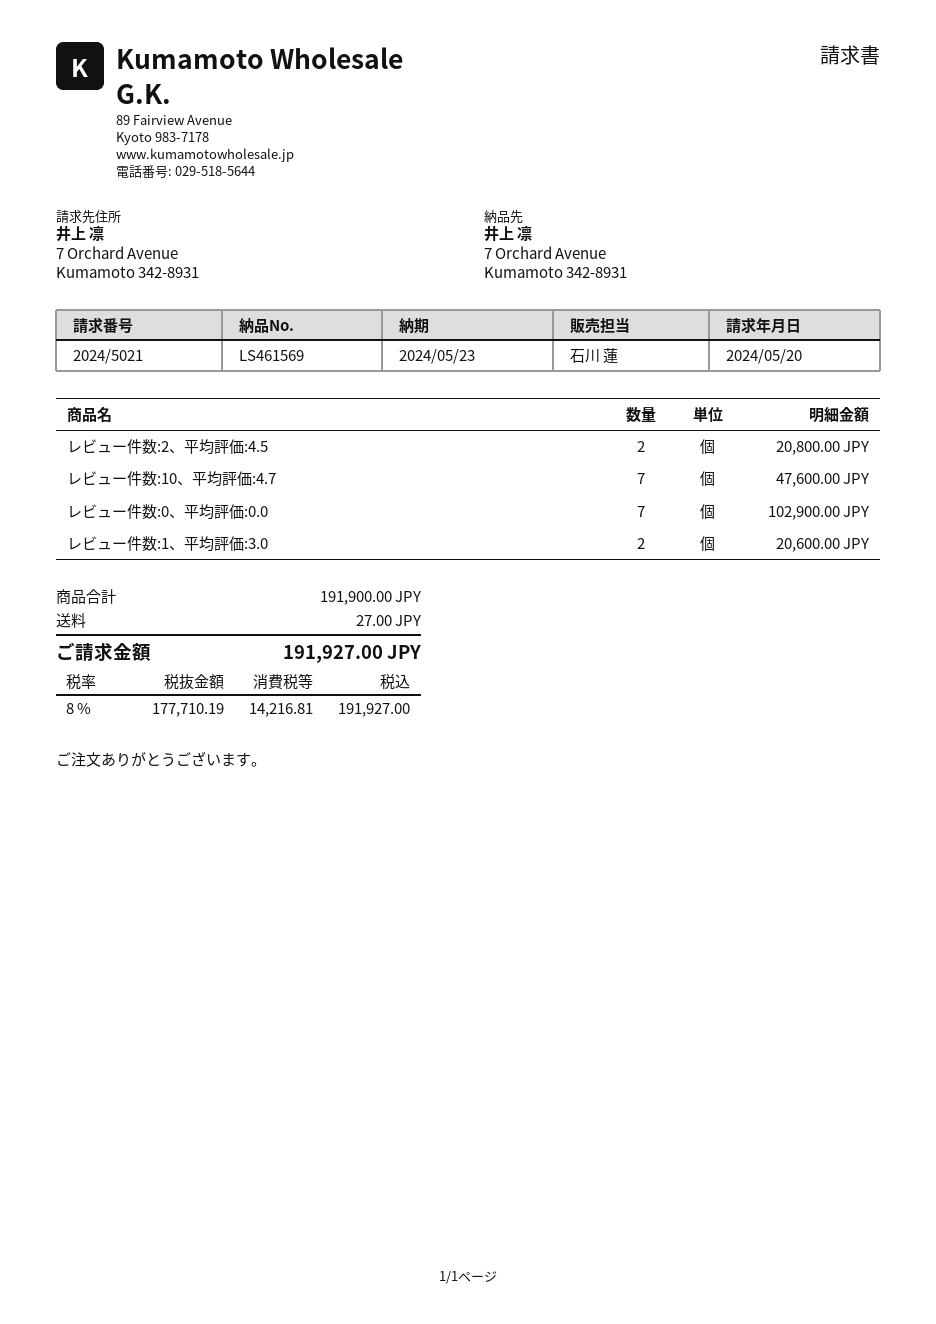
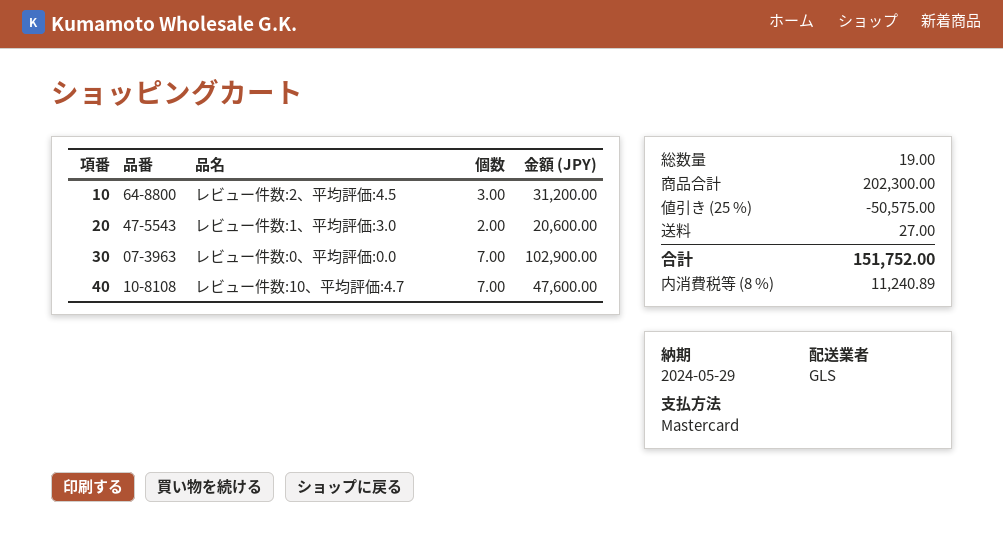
delivery date: 2024-05-23 -> 2024-05-29
レビュー件数:2、平均評価:4.5: 2 for 20800.00 -> 3 for 31200.00
subtotal: 191900.00 -> 202300.00
discount: none -> 25% = 50575.00
tax: 8% = 14216.81 -> 8% = 11240.89
total: 191927.00 -> 151752.00

